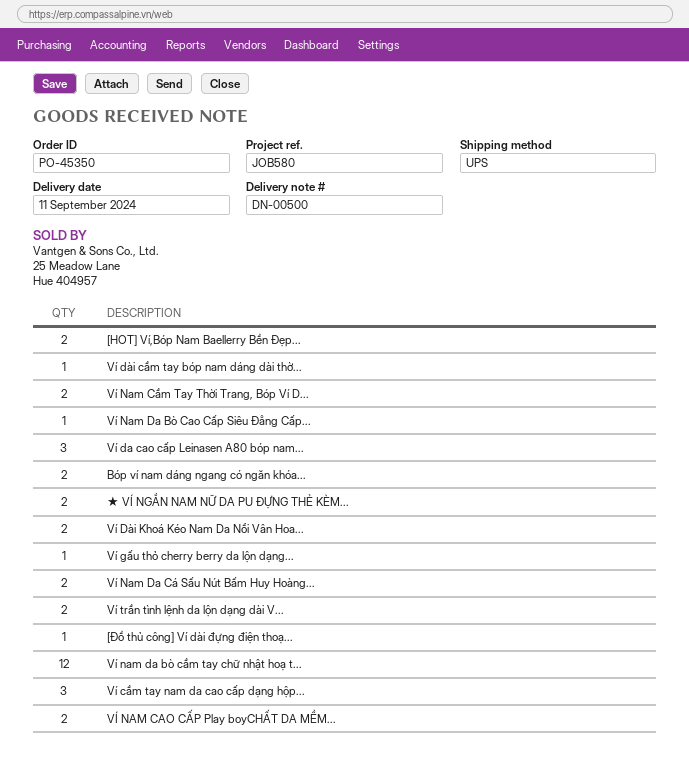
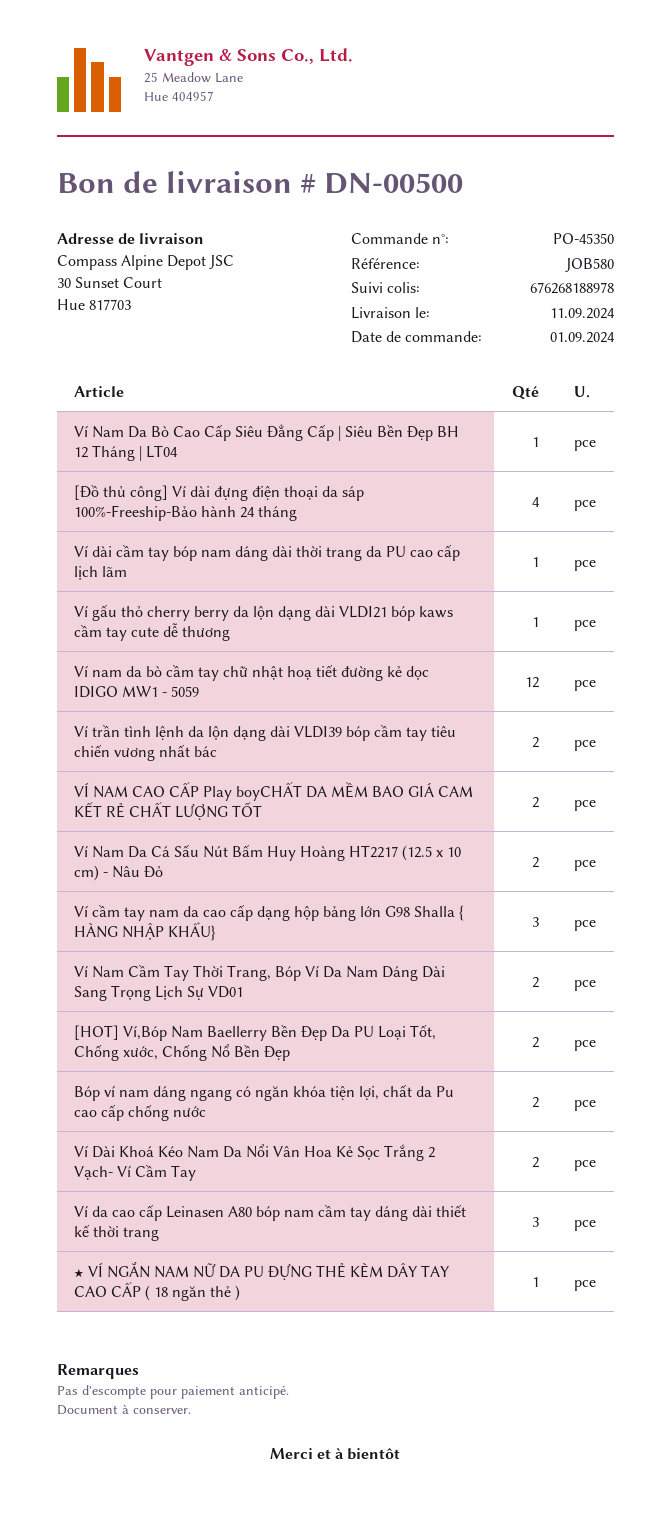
★ VÍ NGẮN NAM NỮ DA PU ĐỰNG THẺ KÈM...: 2 -> 1
[Đồ thủ công] Ví dài đựng điện thoạ...: 1 -> 4

